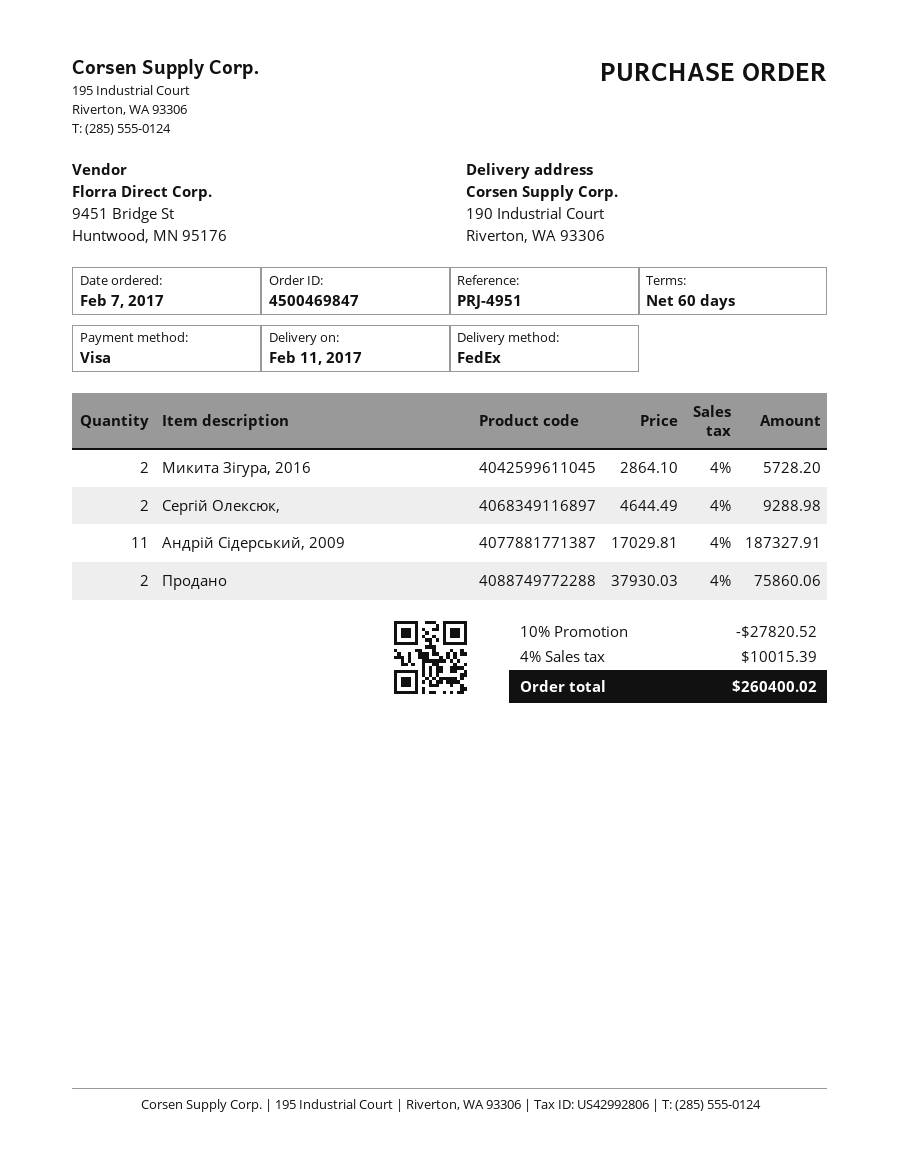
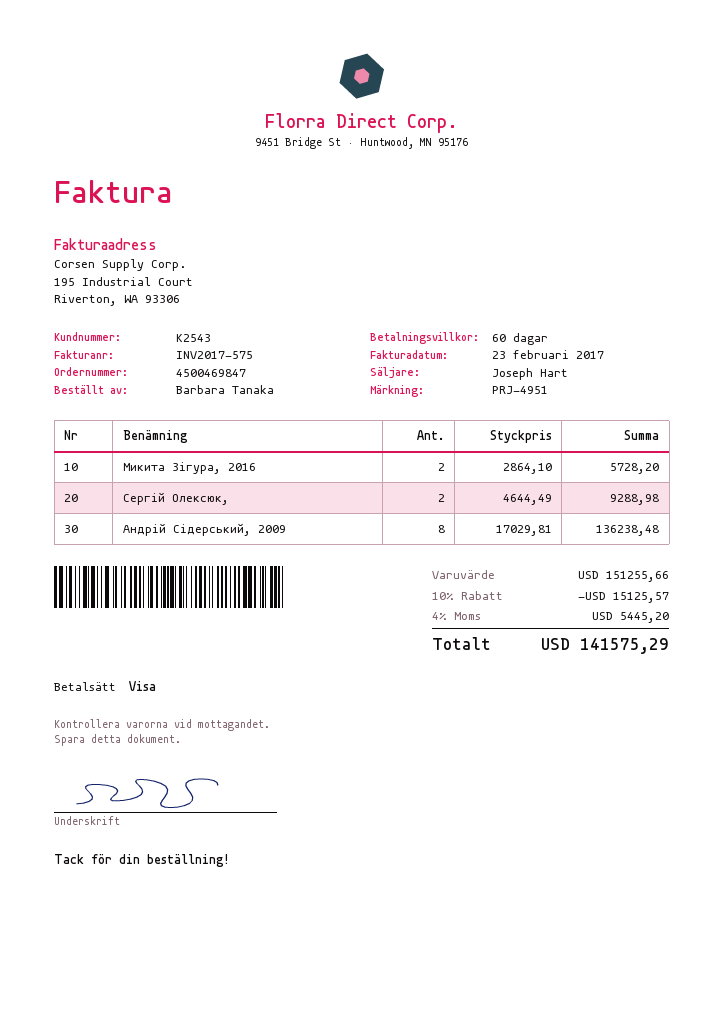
Андрій Сідерський, 2009: 11 x 17029.81 = 187327.91 -> 8 x 17029.81 = 136238.48
Продано: 2 x 37930.03 = 75860.06 -> none
discount: 10% = 27820.52 -> 10% = 15125.57
tax: 4% = 10015.39 -> 4% = 5445.20
total: 260400.02 -> 141575.29

